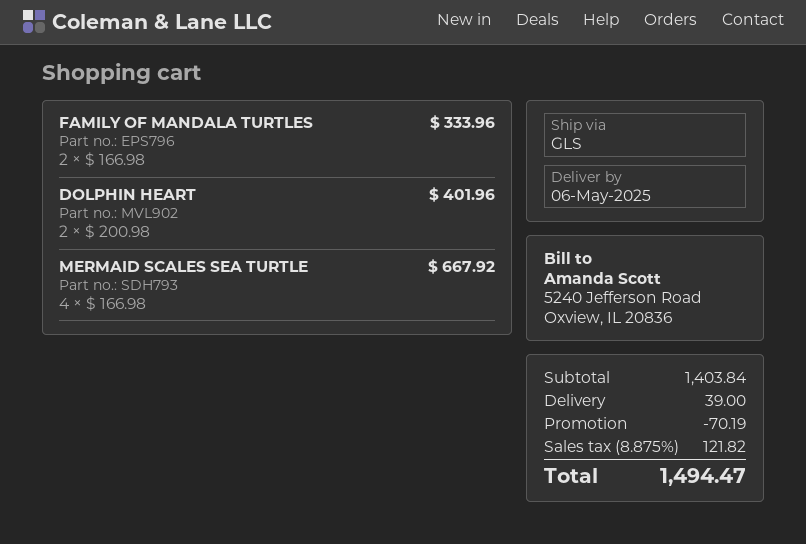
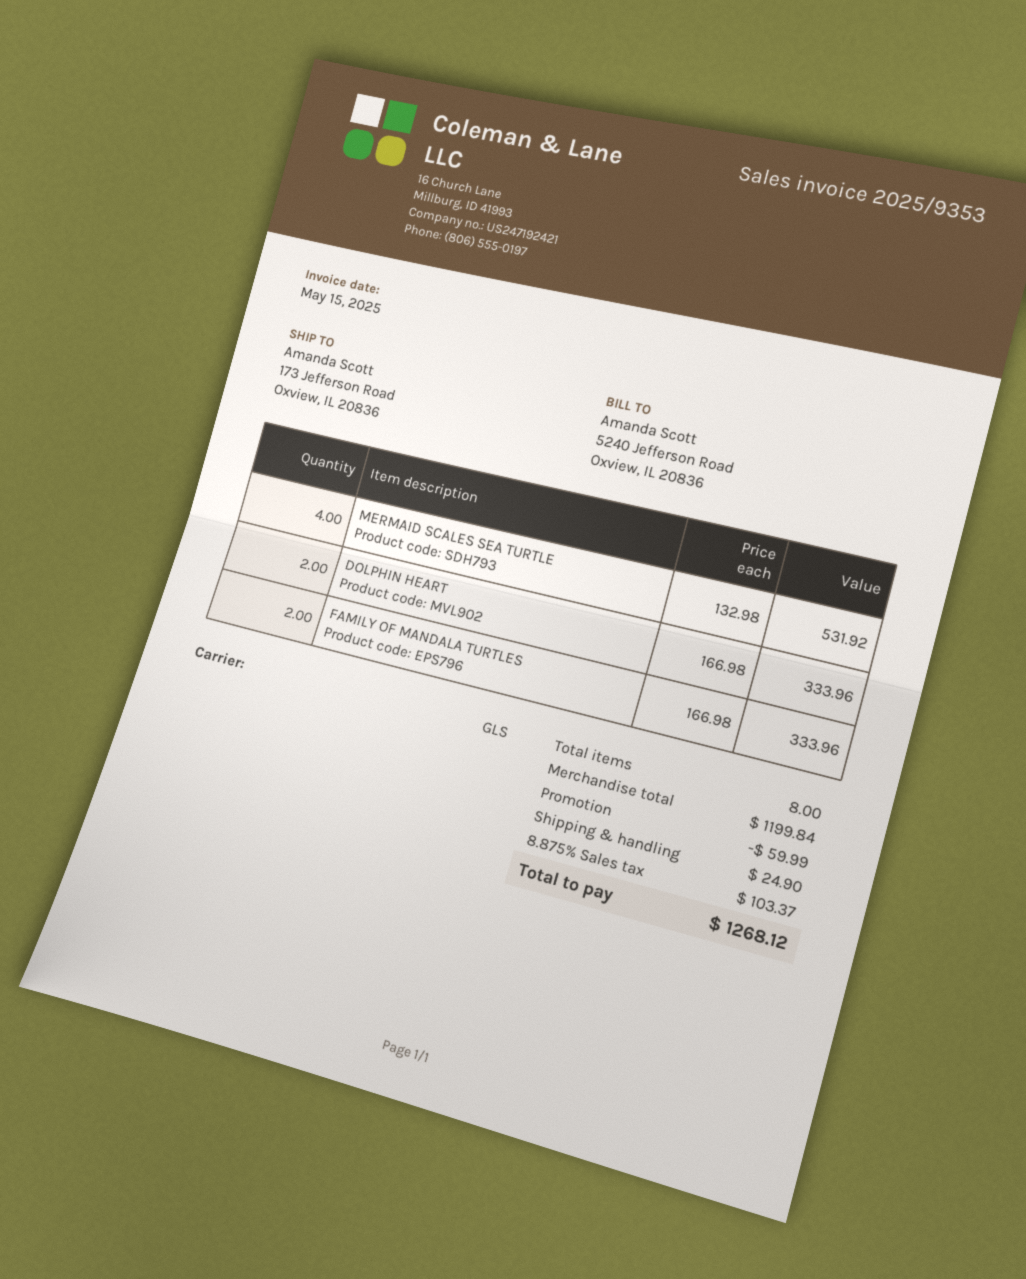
DOLPHIN HEART: 2 x 200.98 = 401.96 -> 2 x 166.98 = 333.96
MERMAID SCALES SEA TURTLE: 4 x 166.98 = 667.92 -> 4 x 132.98 = 531.92
subtotal: 1403.84 -> 1199.84
discount: 70.19 -> 59.99
shipping: 39.00 -> 24.90
tax: 8.875% = 121.82 -> 8.875% = 103.37
total: 1494.47 -> 1268.12

